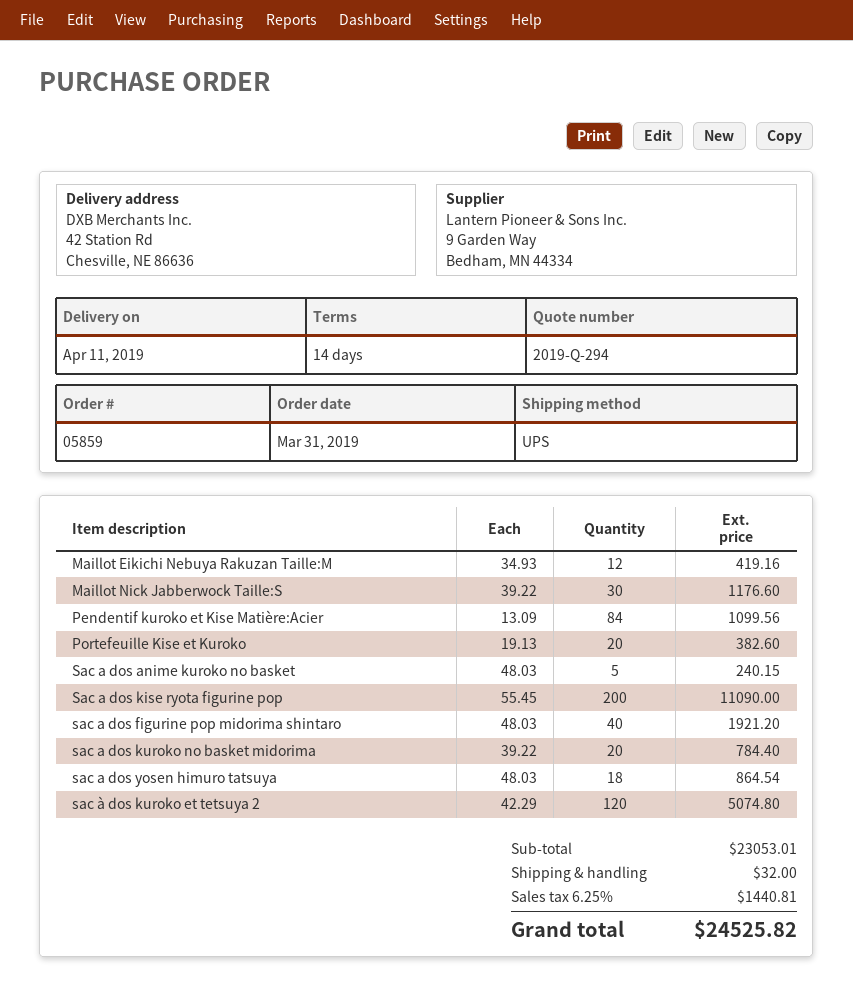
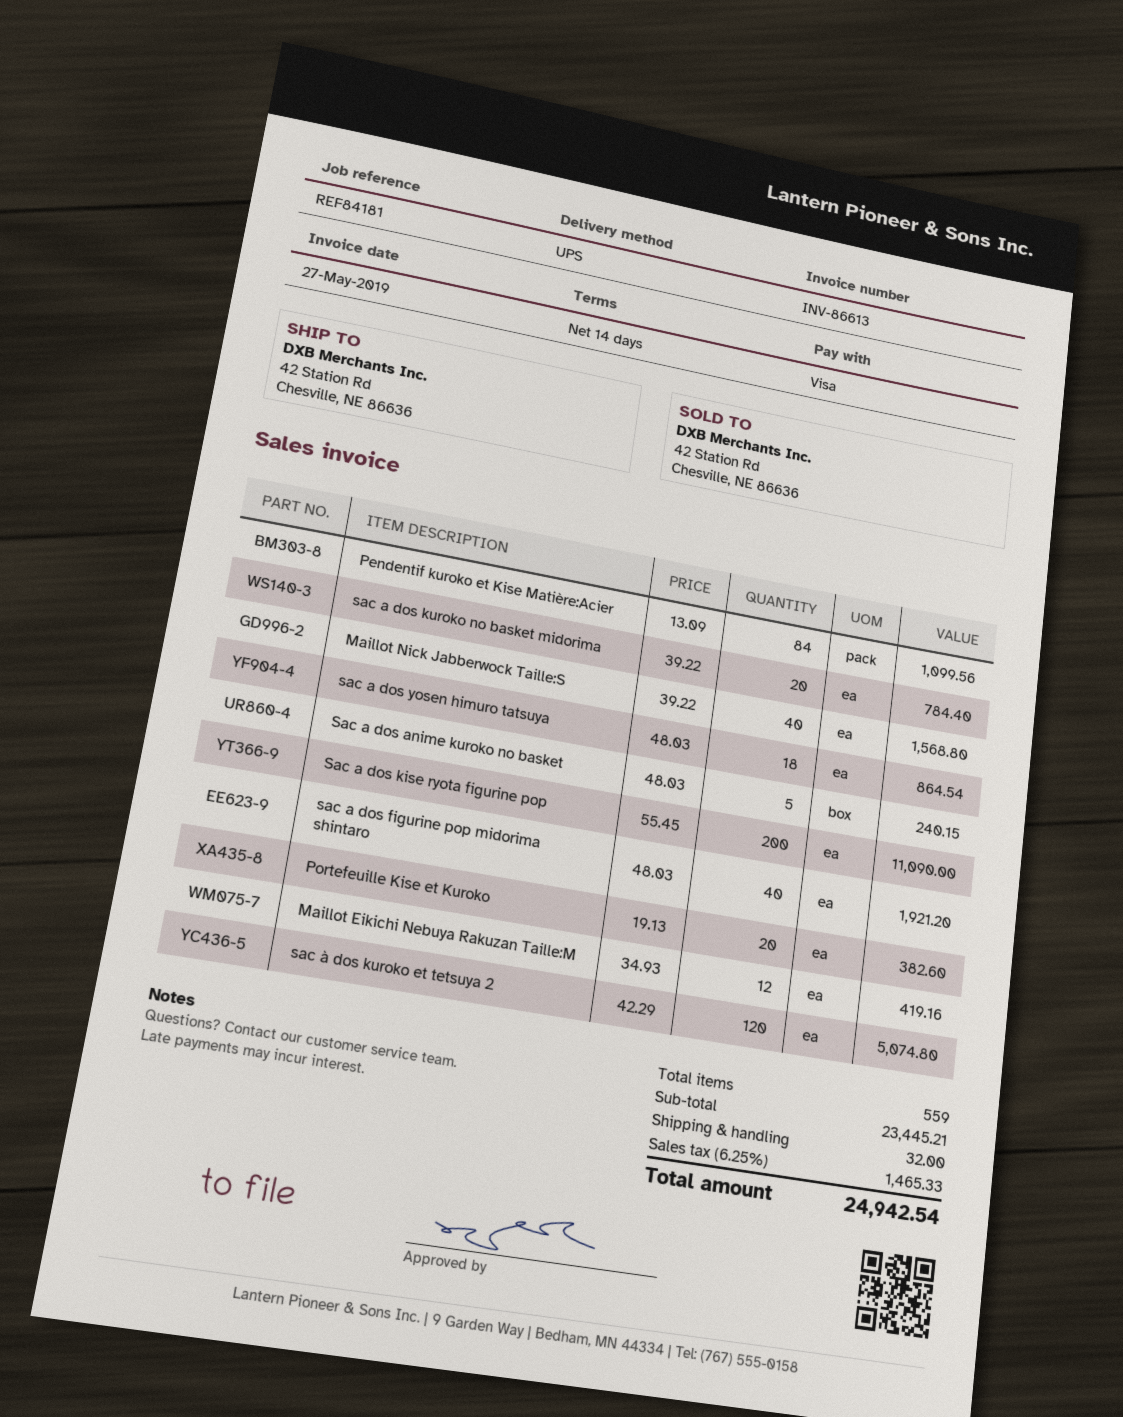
Maillot Nick Jabberwock Taille:S: 30 x 39.22 = 1176.60 -> 40 x 39.22 = 1568.80
subtotal: 23053.01 -> 23445.21
tax: 6.25% = 1440.81 -> 6.25% = 1465.33
total: 24525.82 -> 24942.54

